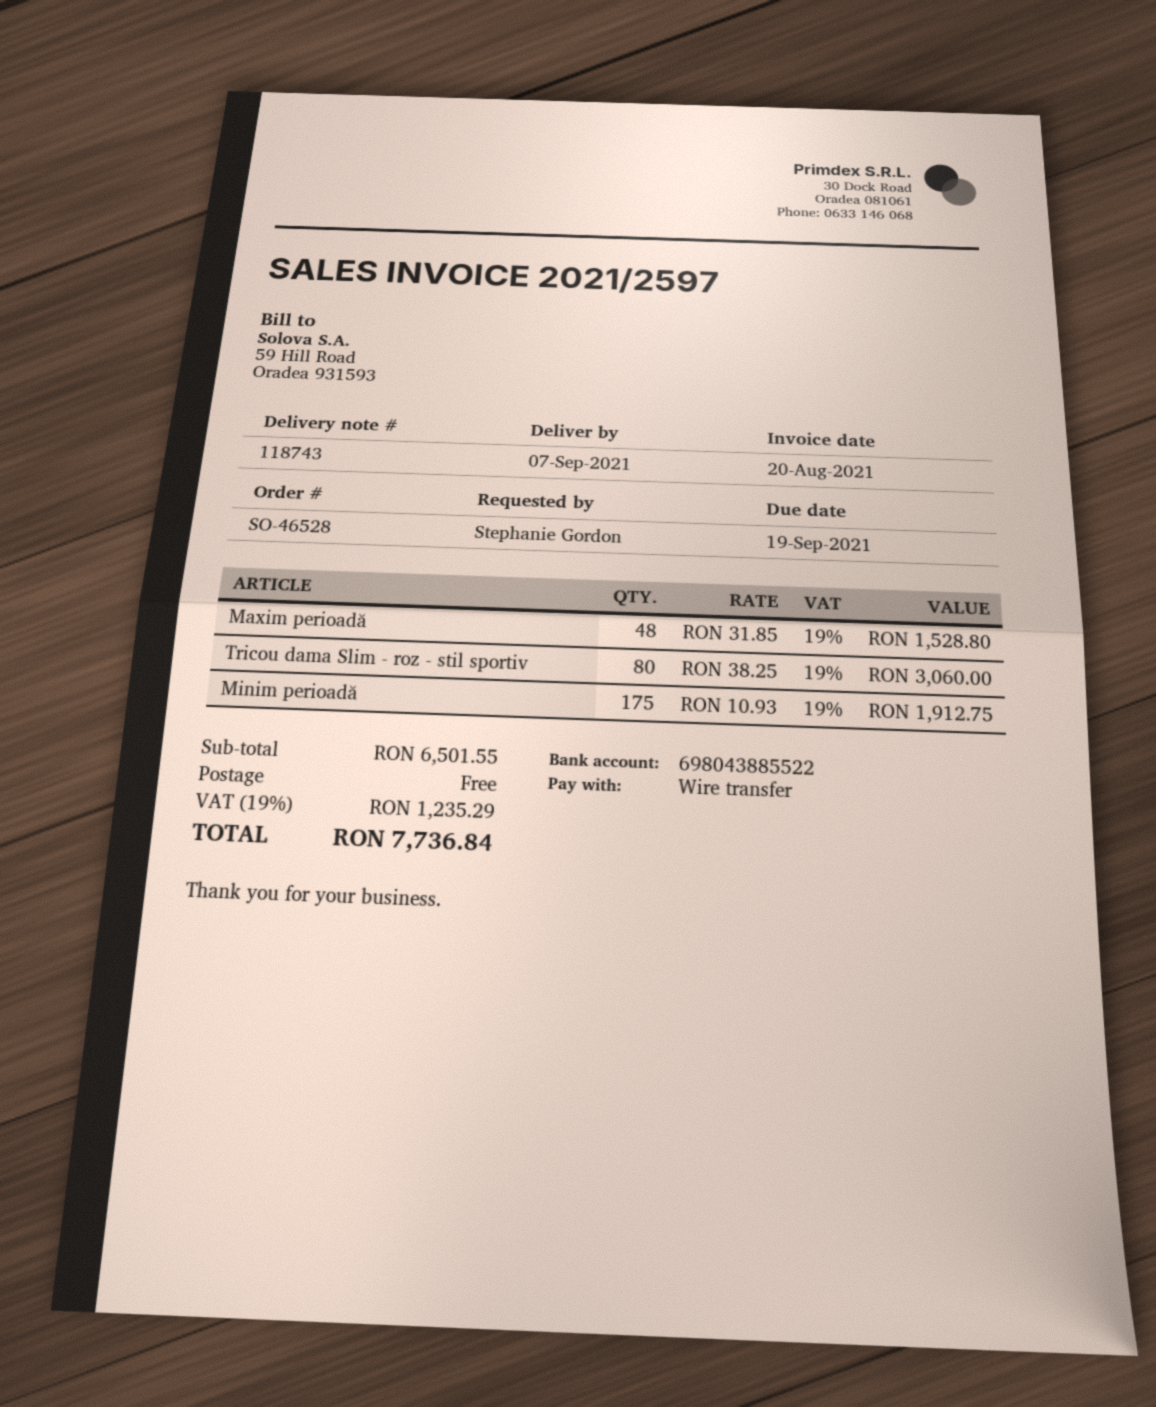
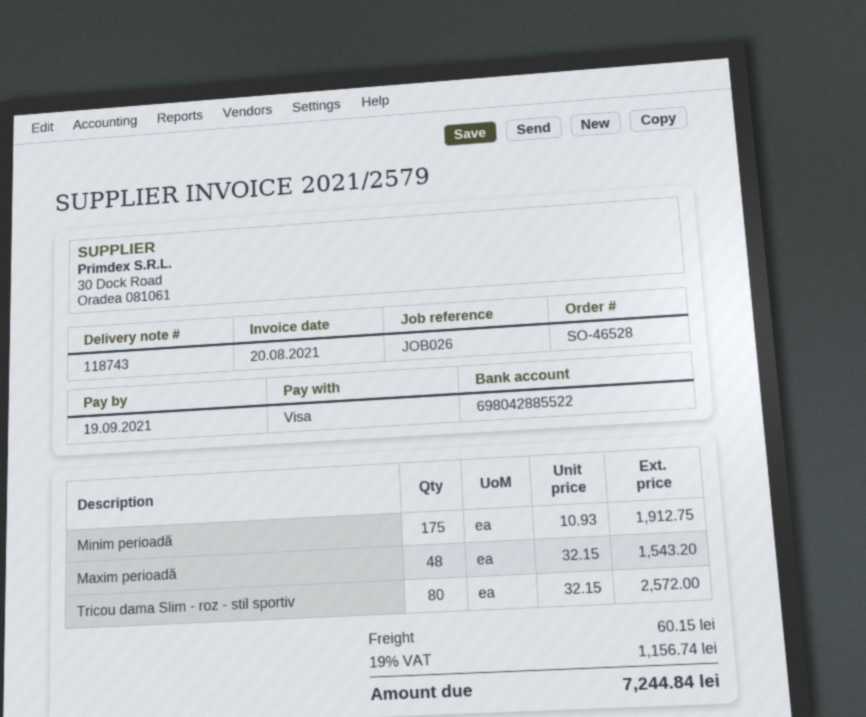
invoice number: 2021/2597 -> 2021/2579
payment method: bank transfer -> Visa
bank account: 698043885522 -> 698042885522
Maxim perioadă: 48 x 31.85 = 1528.80 -> 48 x 32.15 = 1543.20
Tricou dama Slim - roz - stil sportiv: 80 x 38.25 = 3060.00 -> 80 x 32.15 = 2572.00
shipping: 0.00 -> 60.15
tax: 19% = 1235.29 -> 19% = 1156.74
total: 7736.84 -> 7244.84

